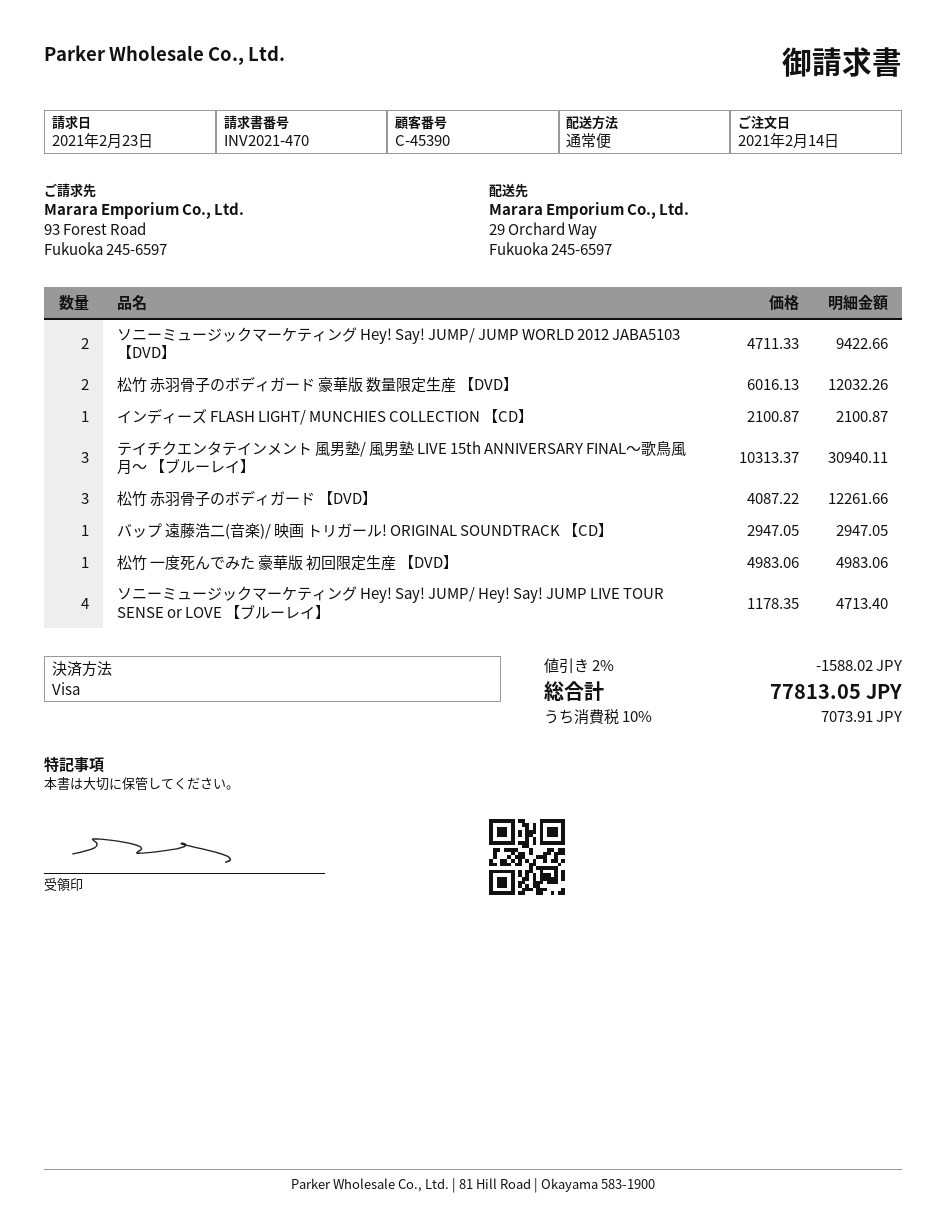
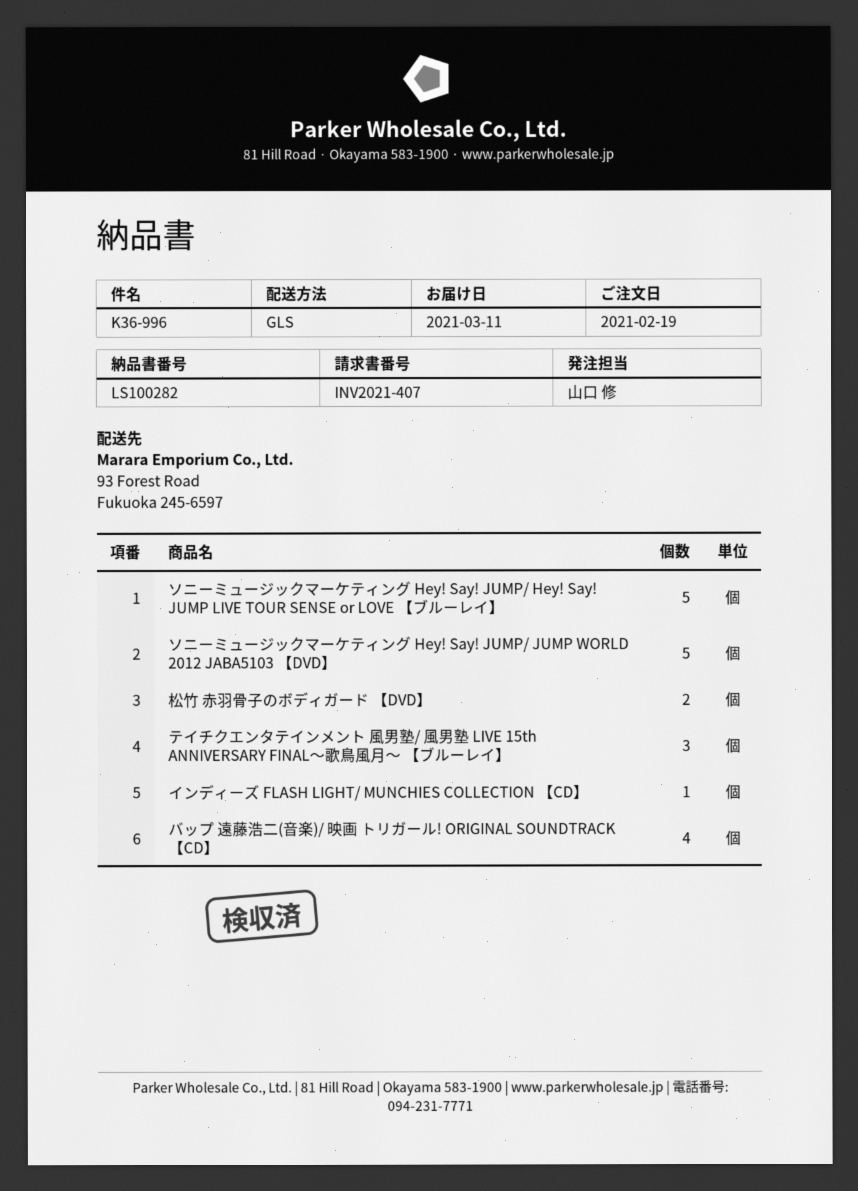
order date: 2021-02-14 -> 2021-02-19
invoice number: INV2021-470 -> INV2021-407
shipping method: standard -> GLS
ship to: 29 Orchard Way, Fukuoka 245-6597 -> 93 Forest Road, Fukuoka 245-6597
ソニーミュージックマーケティング Hey! Say! JUMP/ JUMP WORLD 2012 JABA5103 【DVD】: 2 -> 5
松竹 赤羽骨子のボディガード 豪華版 数量限定生産 【DVD】: 2 -> none
松竹 赤羽骨子のボディガード 【DVD】: 3 -> 2
バップ 遠藤浩二(音楽)/ 映画 トリガール! ORIGINAL SOUNDTRACK 【CD】: 1 -> 4
松竹 一度死んでみた 豪華版 初回限定生産 【DVD】: 1 -> none
ソニーミュージックマーケティング Hey! Say! JUMP/ Hey! Say! JUMP LIVE TOUR SENSE or LOVE 【ブルーレイ】: 4 -> 5

